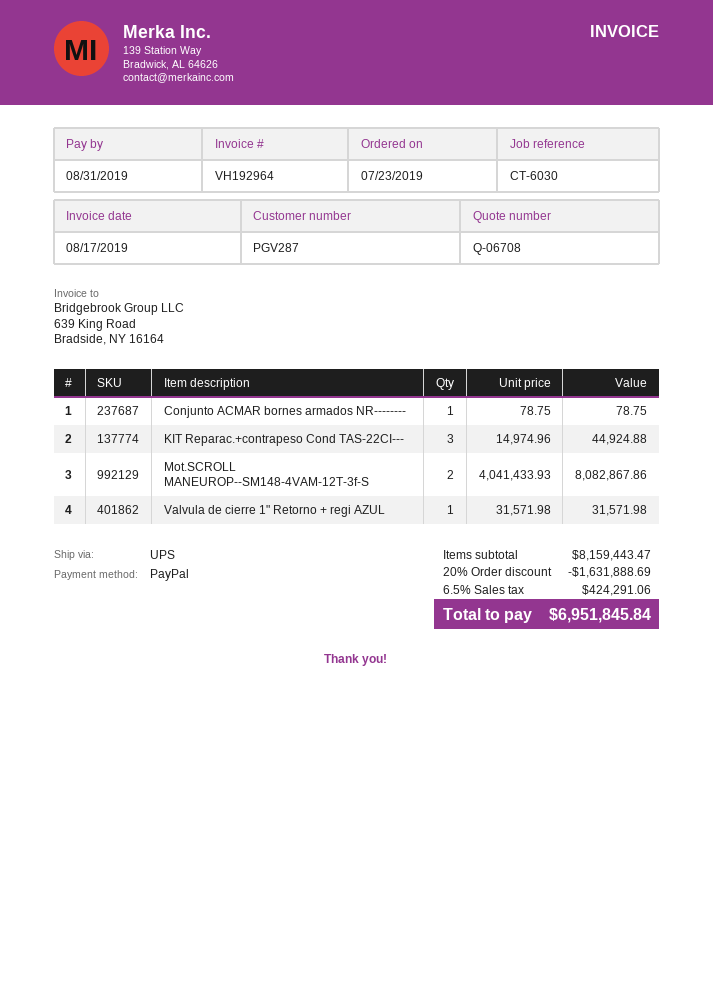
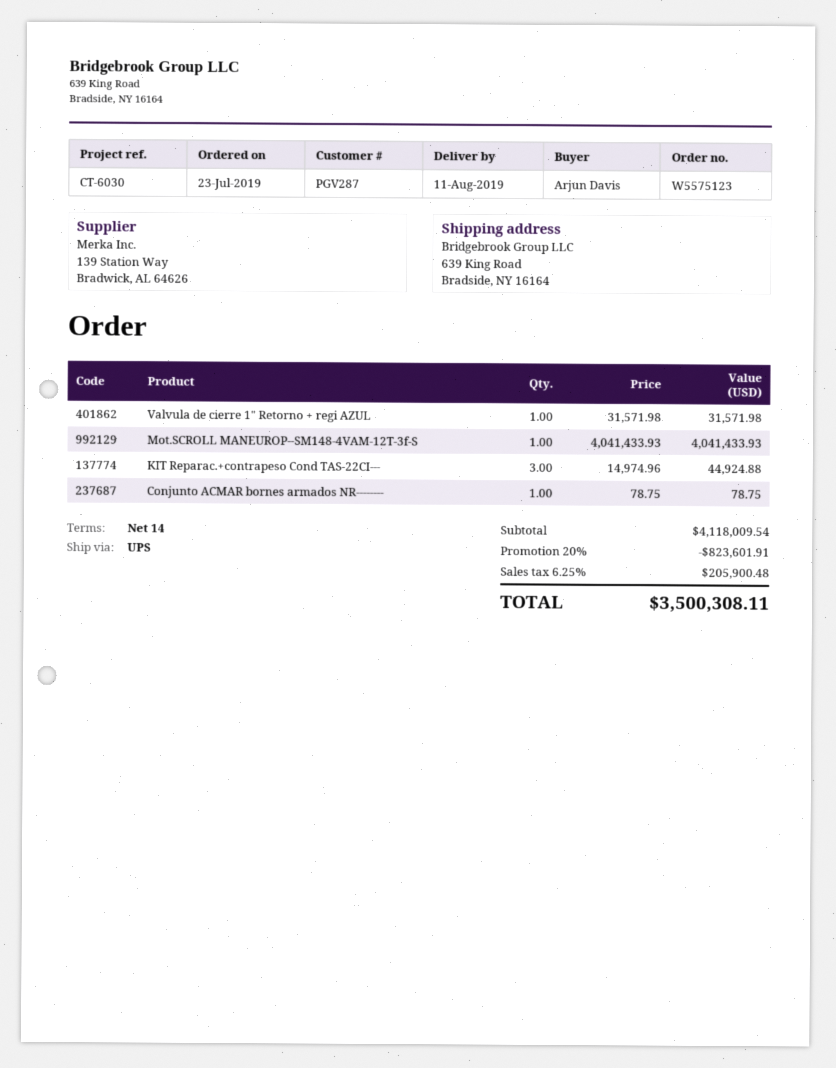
Mot.SCROLL MANEUROP--SM148-4VAM-12T-3f-S: 2 x 4041433.93 = 8082867.86 -> 1 x 4041433.93 = 4041433.93
subtotal: 8159443.47 -> 4118009.54
discount: 20% = 1631888.69 -> 20% = 823601.91
tax: 6.5% = 424291.06 -> 6.25% = 205900.48
total: 6951845.84 -> 3500308.11

